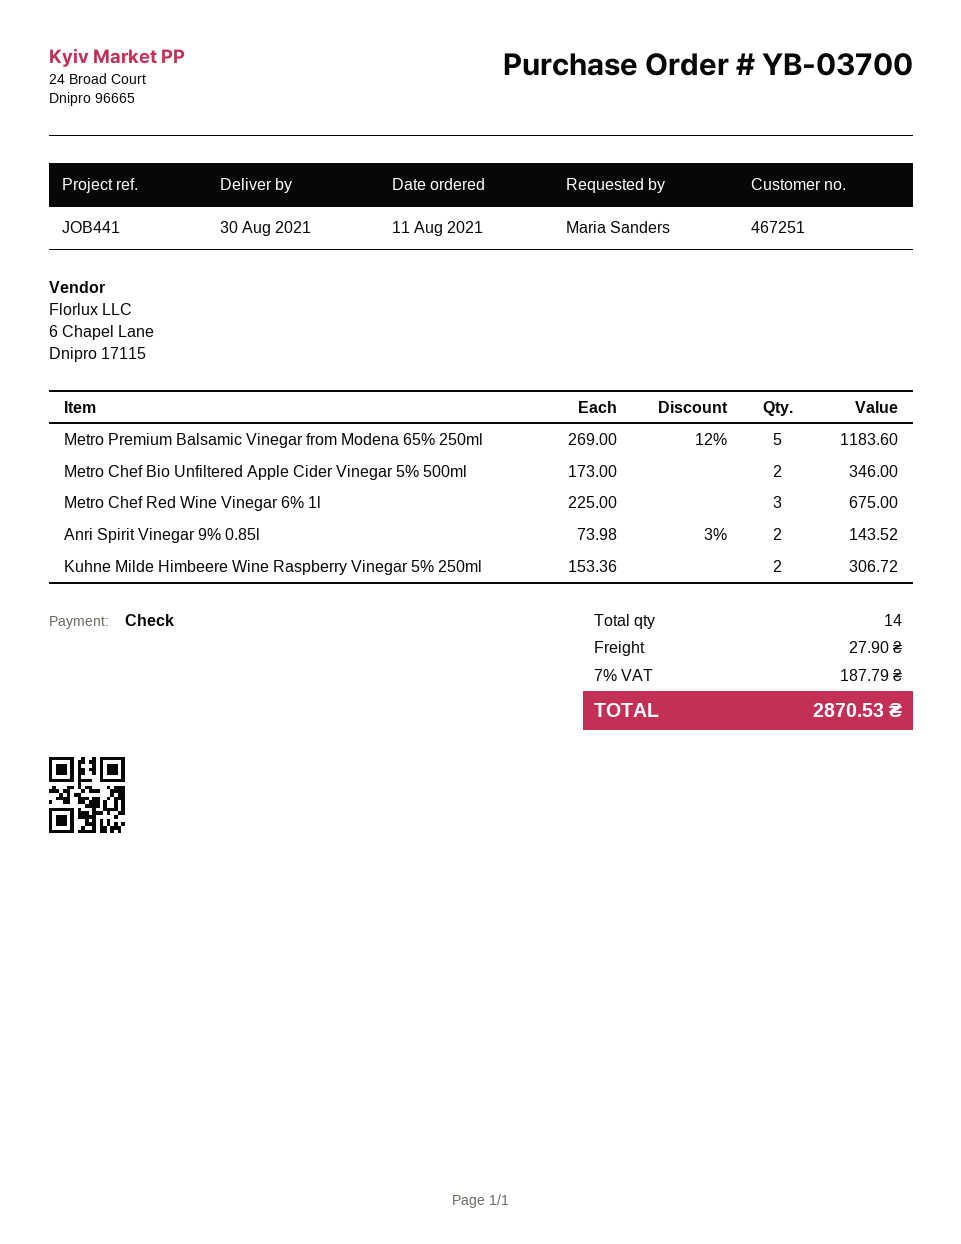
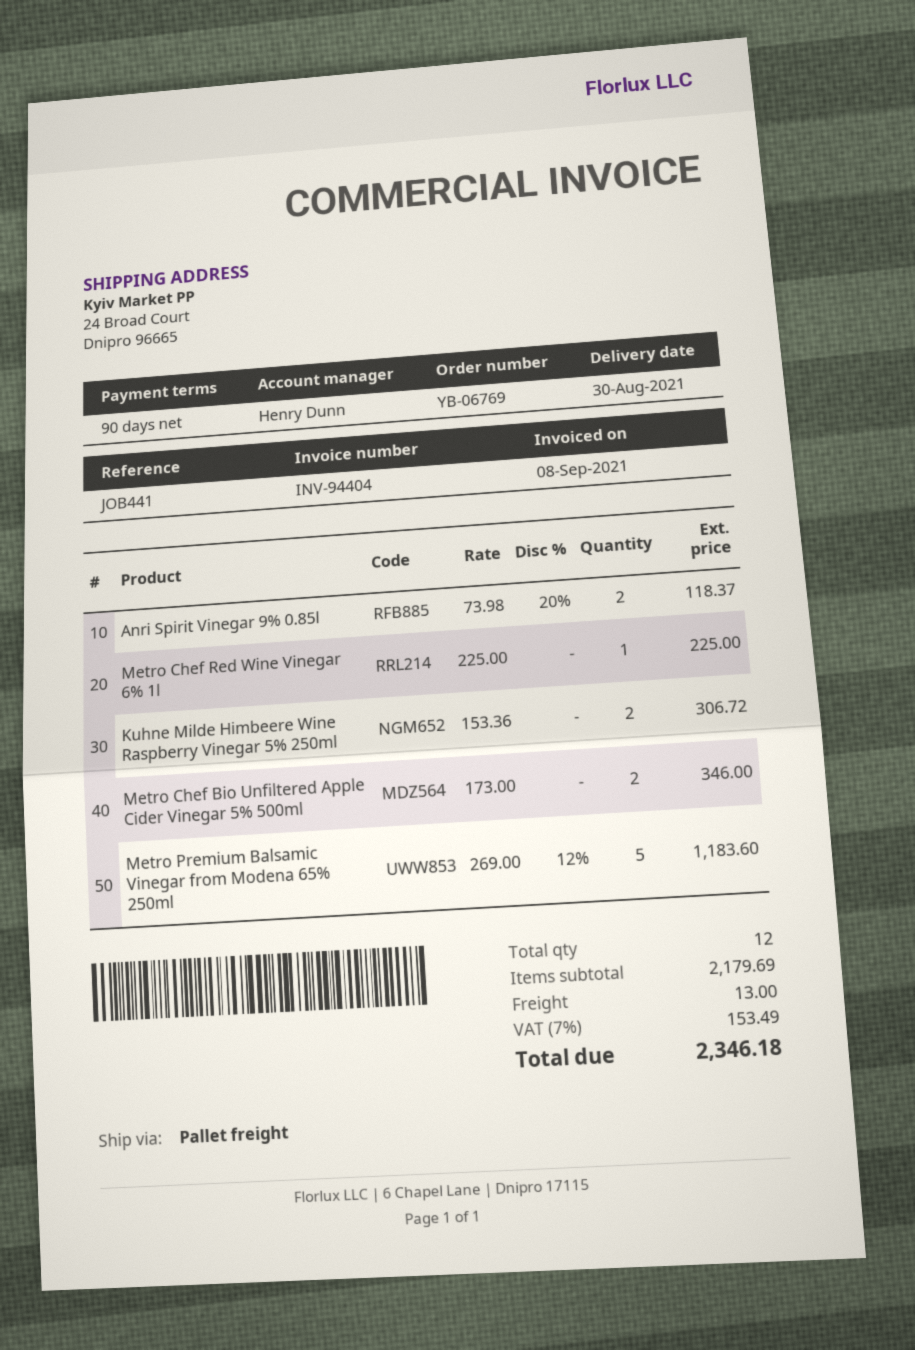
order number: YB-03700 -> YB-06769
Metro Chef Red Wine Vinegar 6% 1l: 3 x 225.00 = 675.00 -> 1 x 225.00 = 225.00
Anri Spirit Vinegar 9% 0.85l: 2 x 73.98 - 3% = 143.52 -> 2 x 73.98 - 20% = 118.37
total quantity: 14 -> 12
shipping: 27.90 -> 13.00
tax: 7% = 187.79 -> 7% = 153.49
total: 2870.53 -> 2346.18

